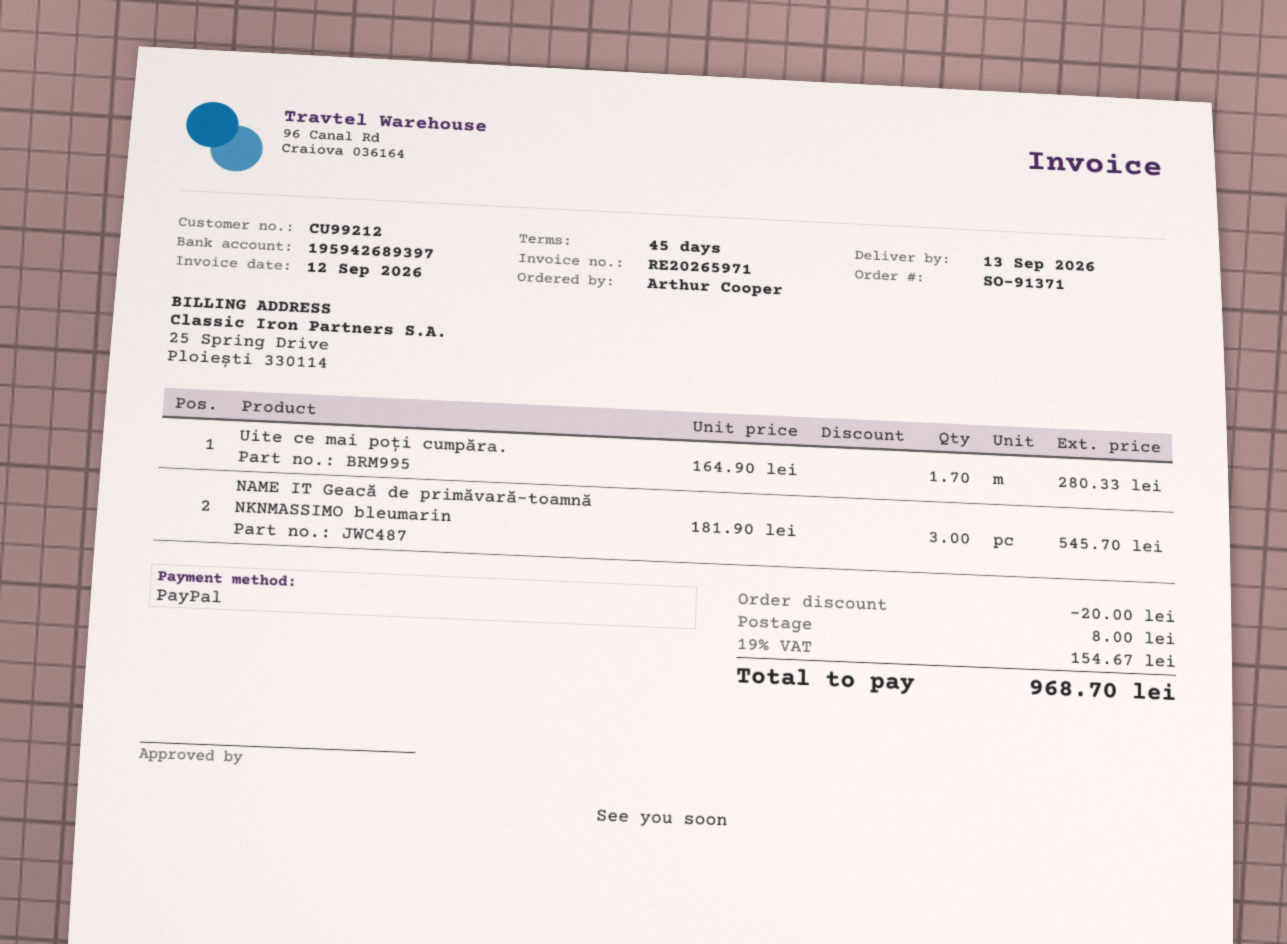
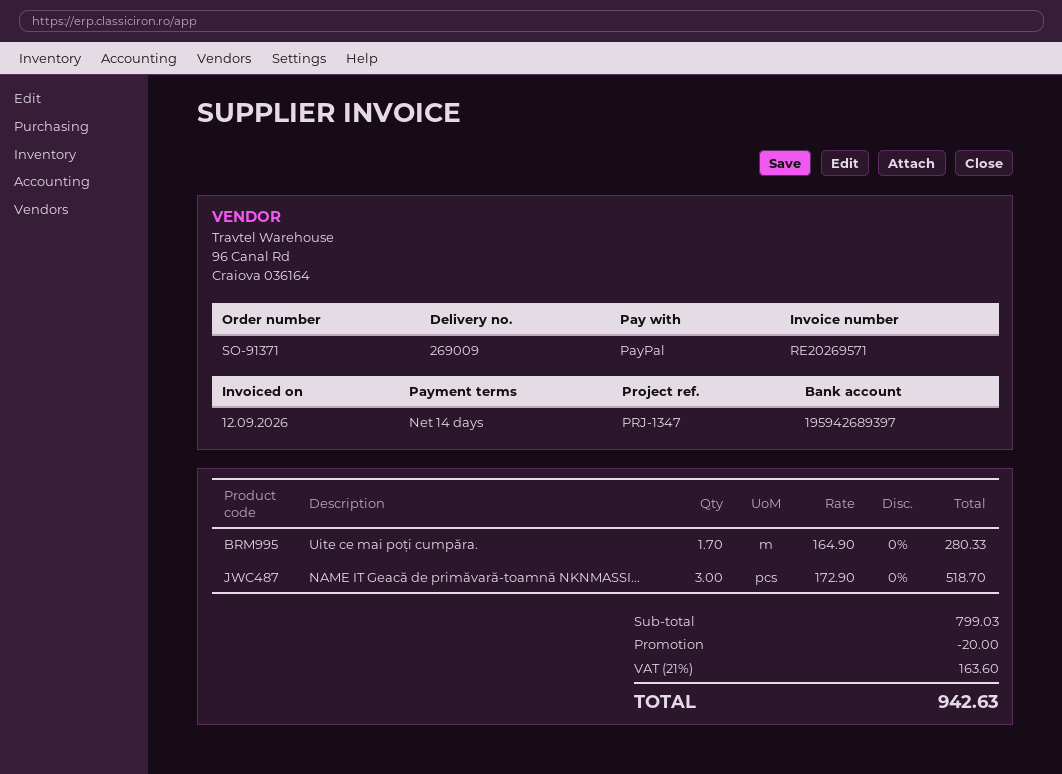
invoice number: RE20265971 -> RE20269571
payment terms: 45 days -> 14 days
NAME IT Geacă de primăvară-toamnă NKNMASSIMO bleumarin: 3 x 181.90 = 545.70 -> 3 x 172.90 = 518.70
shipping: 8.00 -> none
tax: 19% = 154.67 -> 21% = 163.60
total: 968.70 -> 942.63

